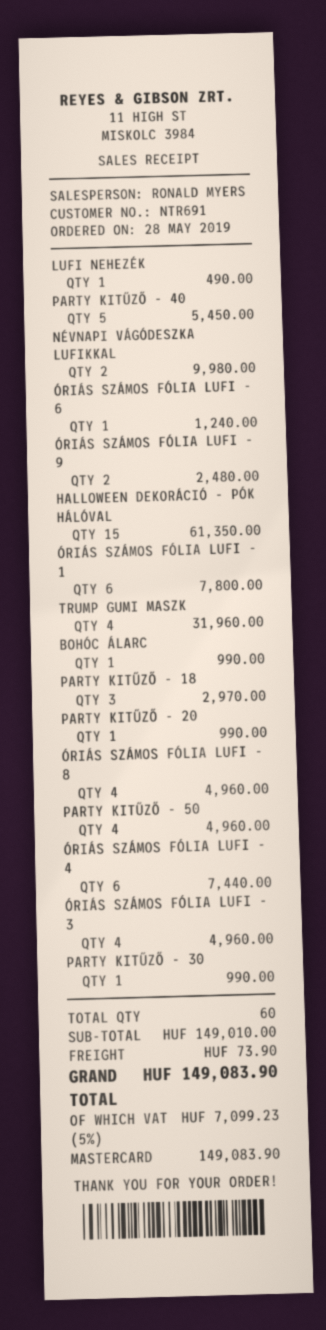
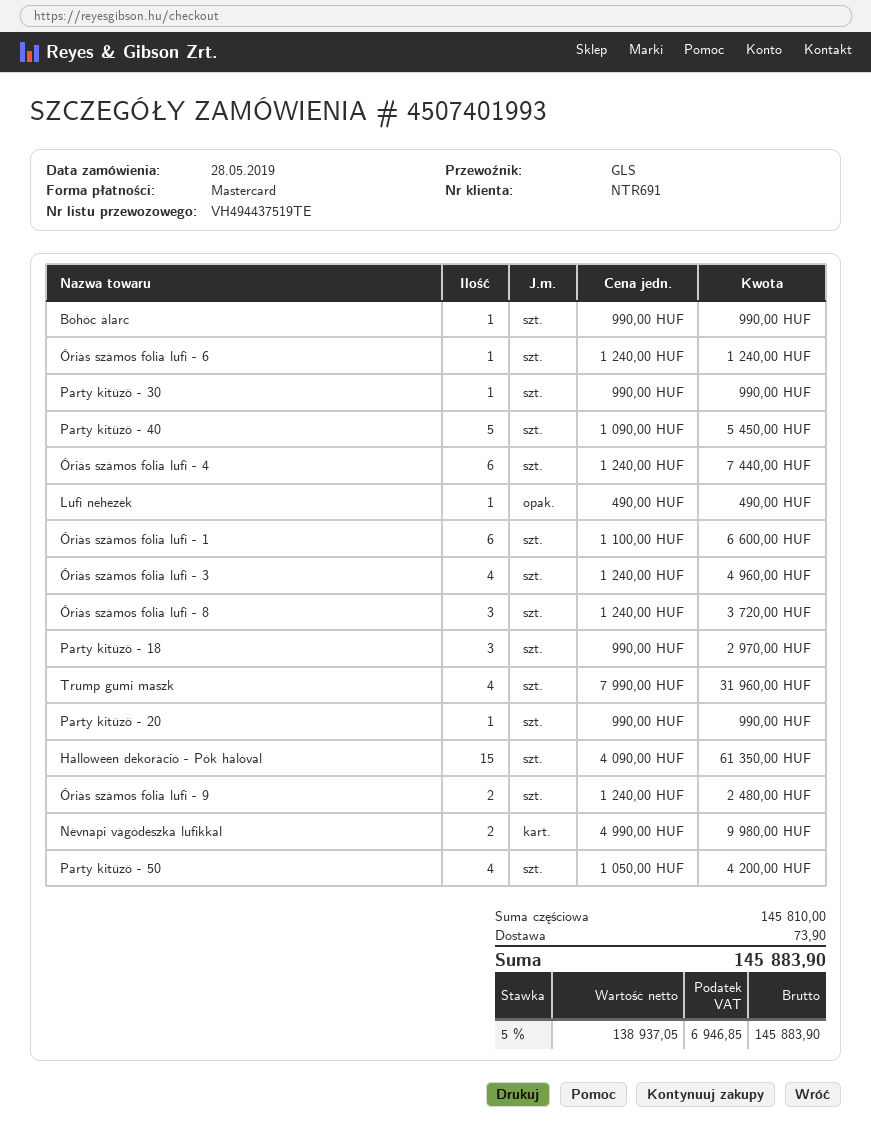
ÓRIÁS SZÁMOS FÓLIA LUFI - 1: 6 for 7800.00 -> 6 for 6600.00
ÓRIÁS SZÁMOS FÓLIA LUFI - 8: 4 for 4960.00 -> 3 for 3720.00
PARTY KITŰZŐ - 50: 4 for 4960.00 -> 4 for 4200.00
subtotal: 149010.00 -> 145810.00
tax: 5% = 7099.23 -> 5% = 6946.85
total: 149083.90 -> 145883.90

